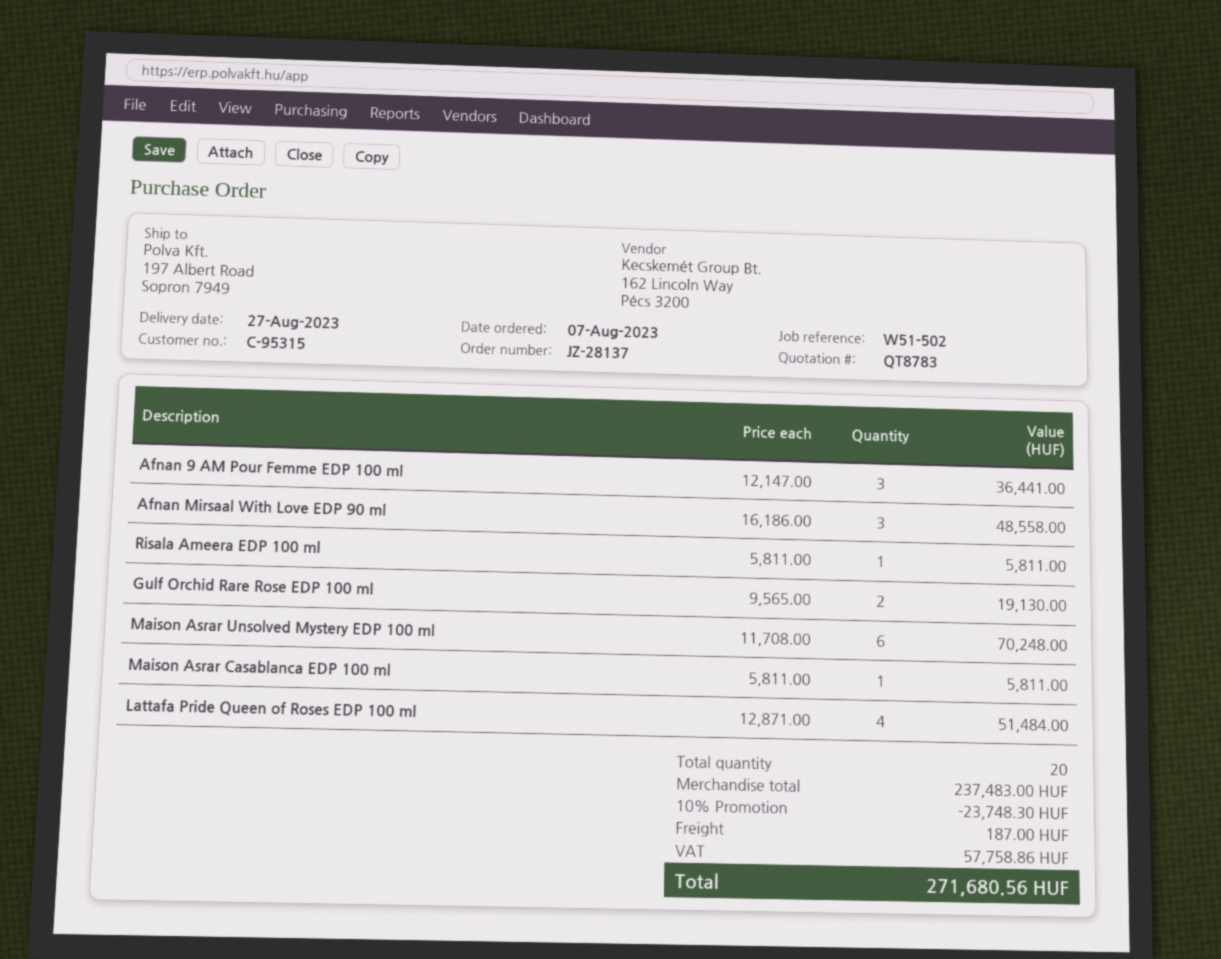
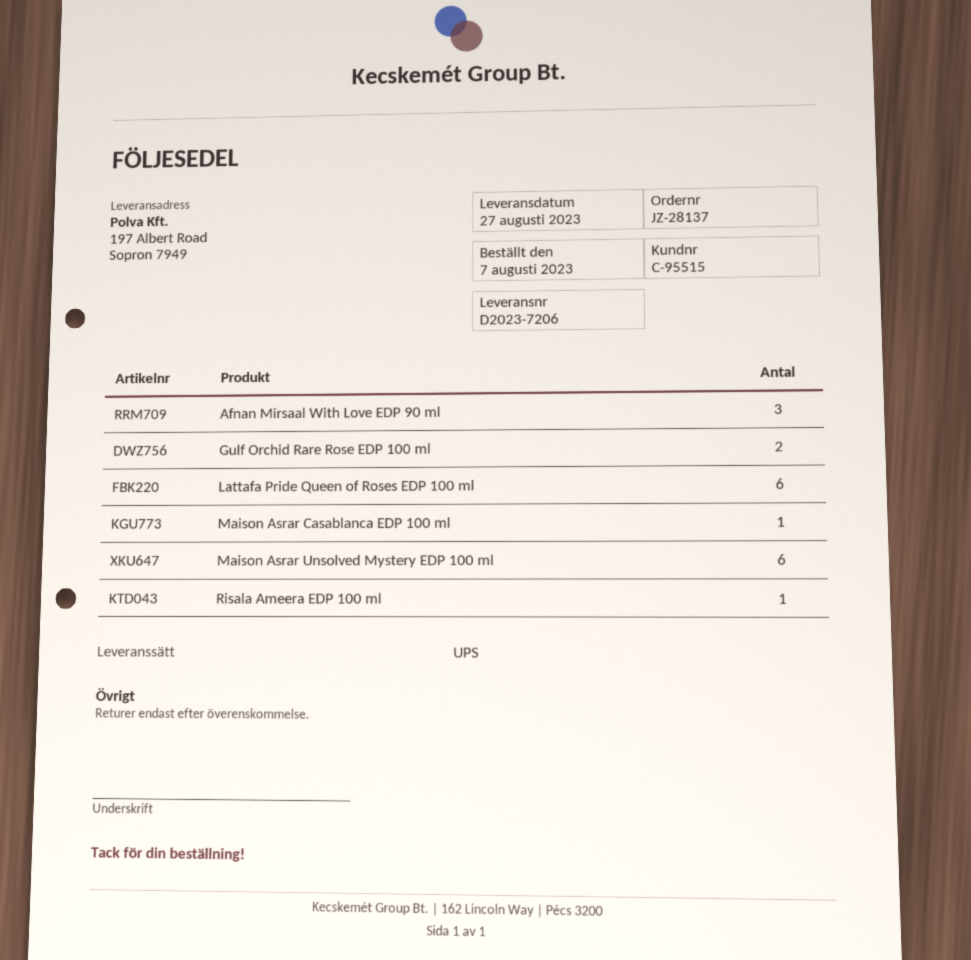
customer number: C-95315 -> C-95515
Afnan 9 AM Pour Femme EDP 100 ml: 3 -> none
Lattafa Pride Queen of Roses EDP 100 ml: 4 -> 6

